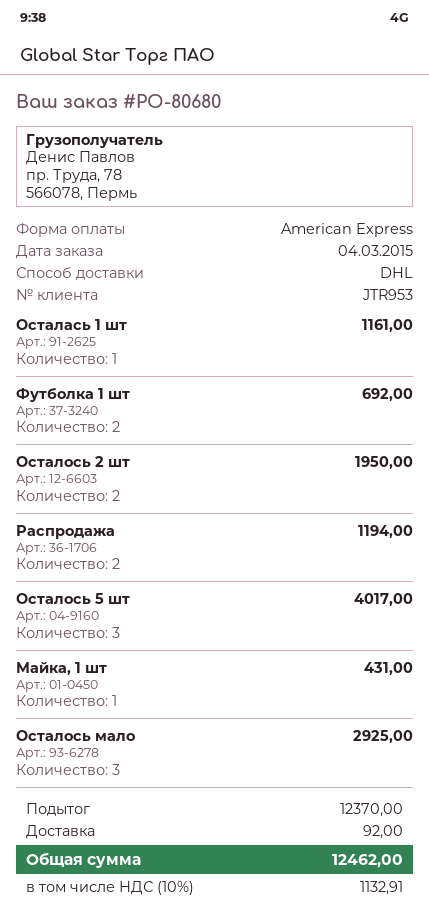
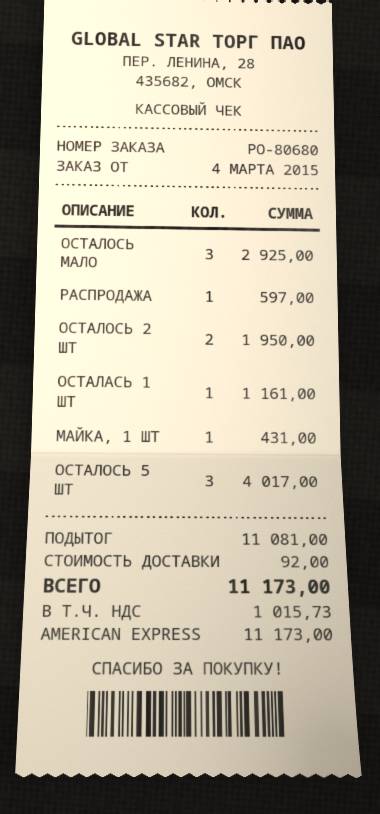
Футболка 1 шт: 2 for 692.00 -> none
Распродажа: 2 for 1194.00 -> 1 for 597.00
subtotal: 12370.00 -> 11081.00
tax: 1132.91 -> 1015.73
total: 12462.00 -> 11173.00

